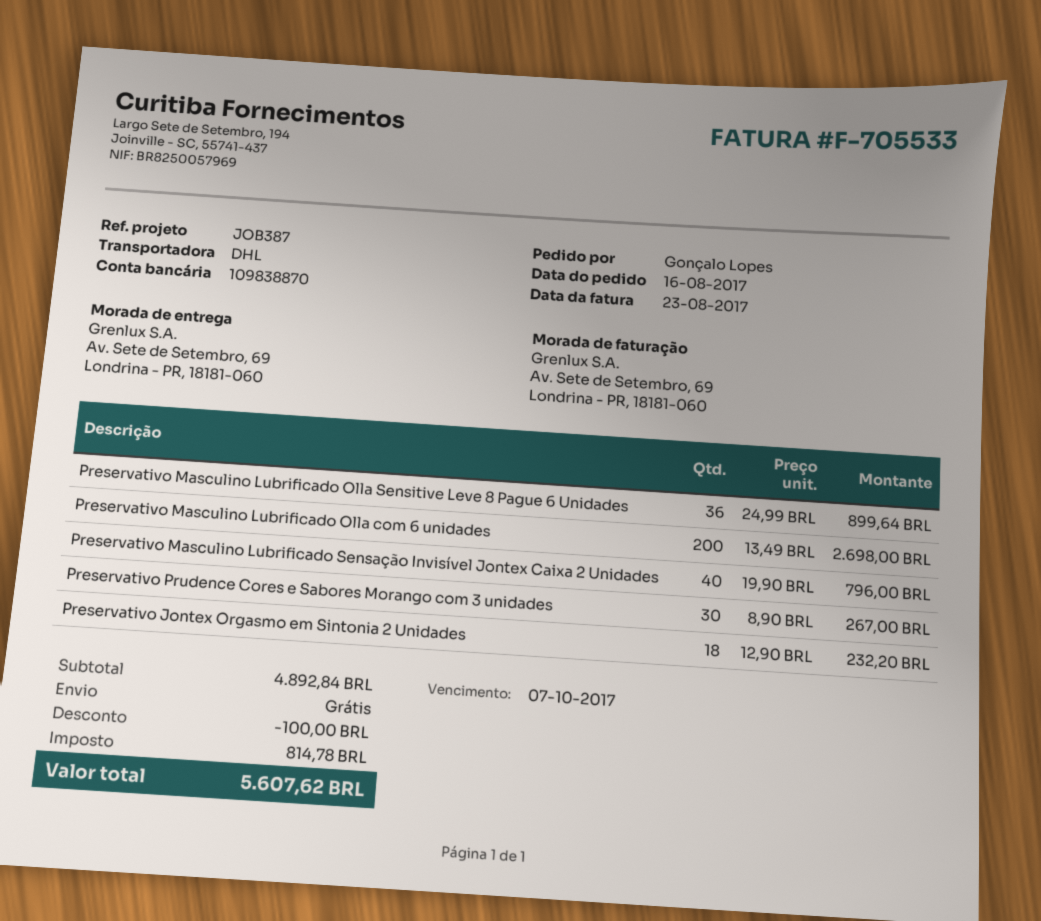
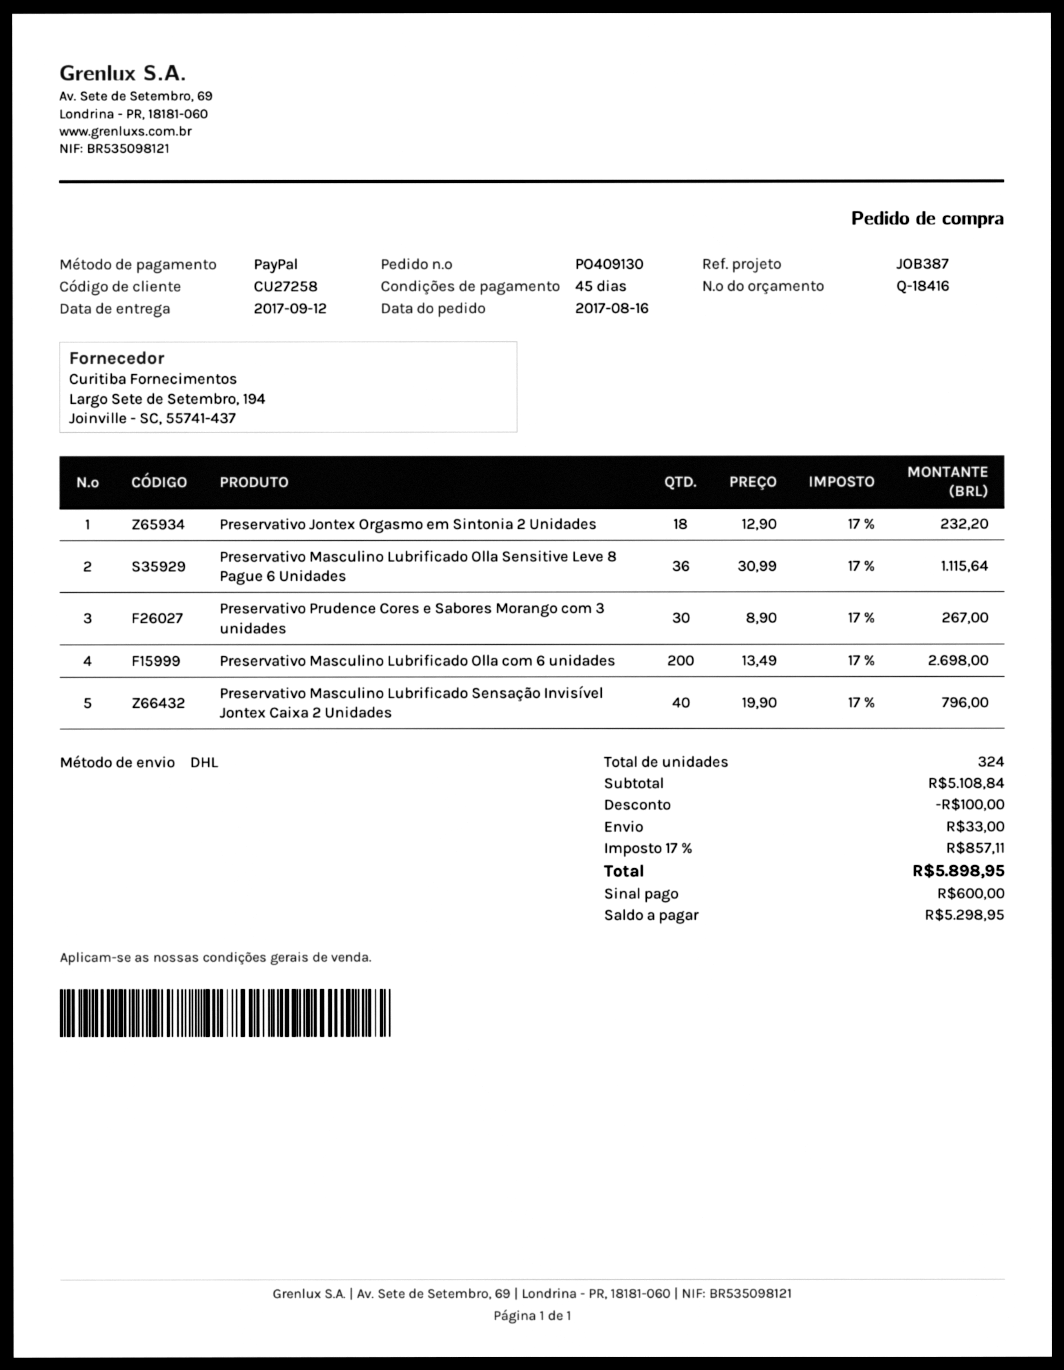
Preservativo Masculino Lubrificado Olla Sensitive Leve 8 Pague 6 Unidades: 36 x 24.99 = 899.64 -> 36 x 30.99 = 1115.64
subtotal: 4892.84 -> 5108.84
shipping: 0.00 -> 33.00
tax: 814.78 -> 857.11
total: 5607.62 -> 5898.95

